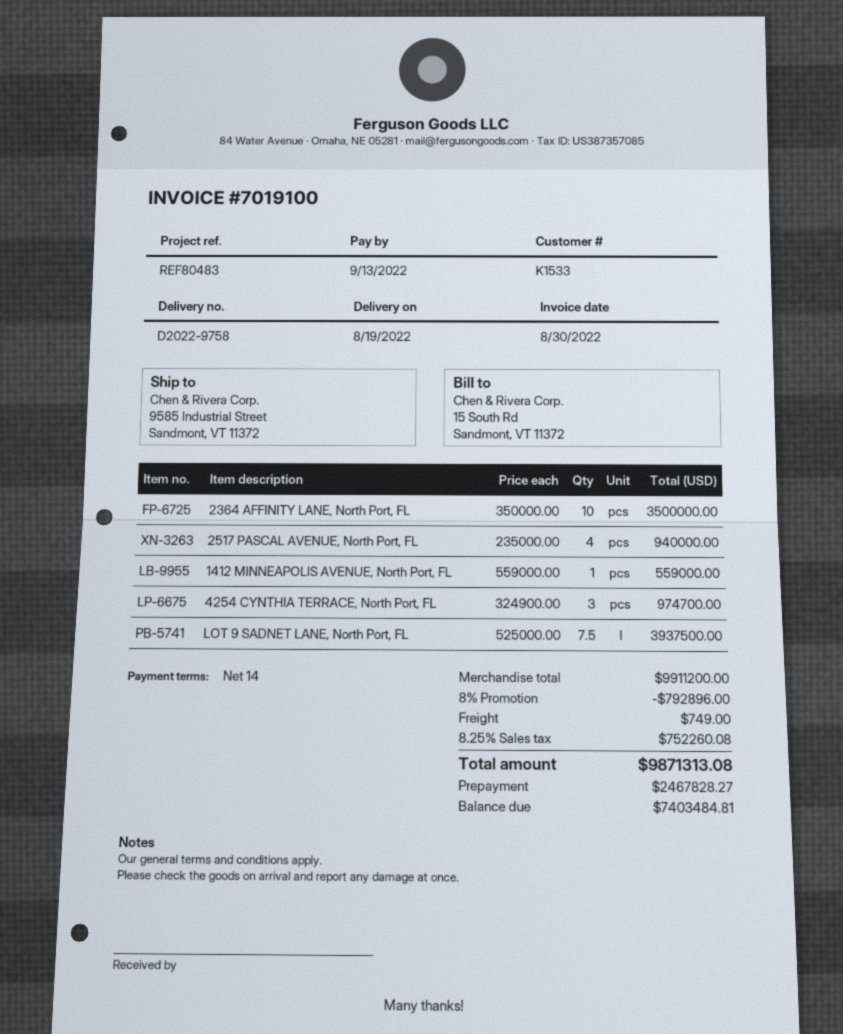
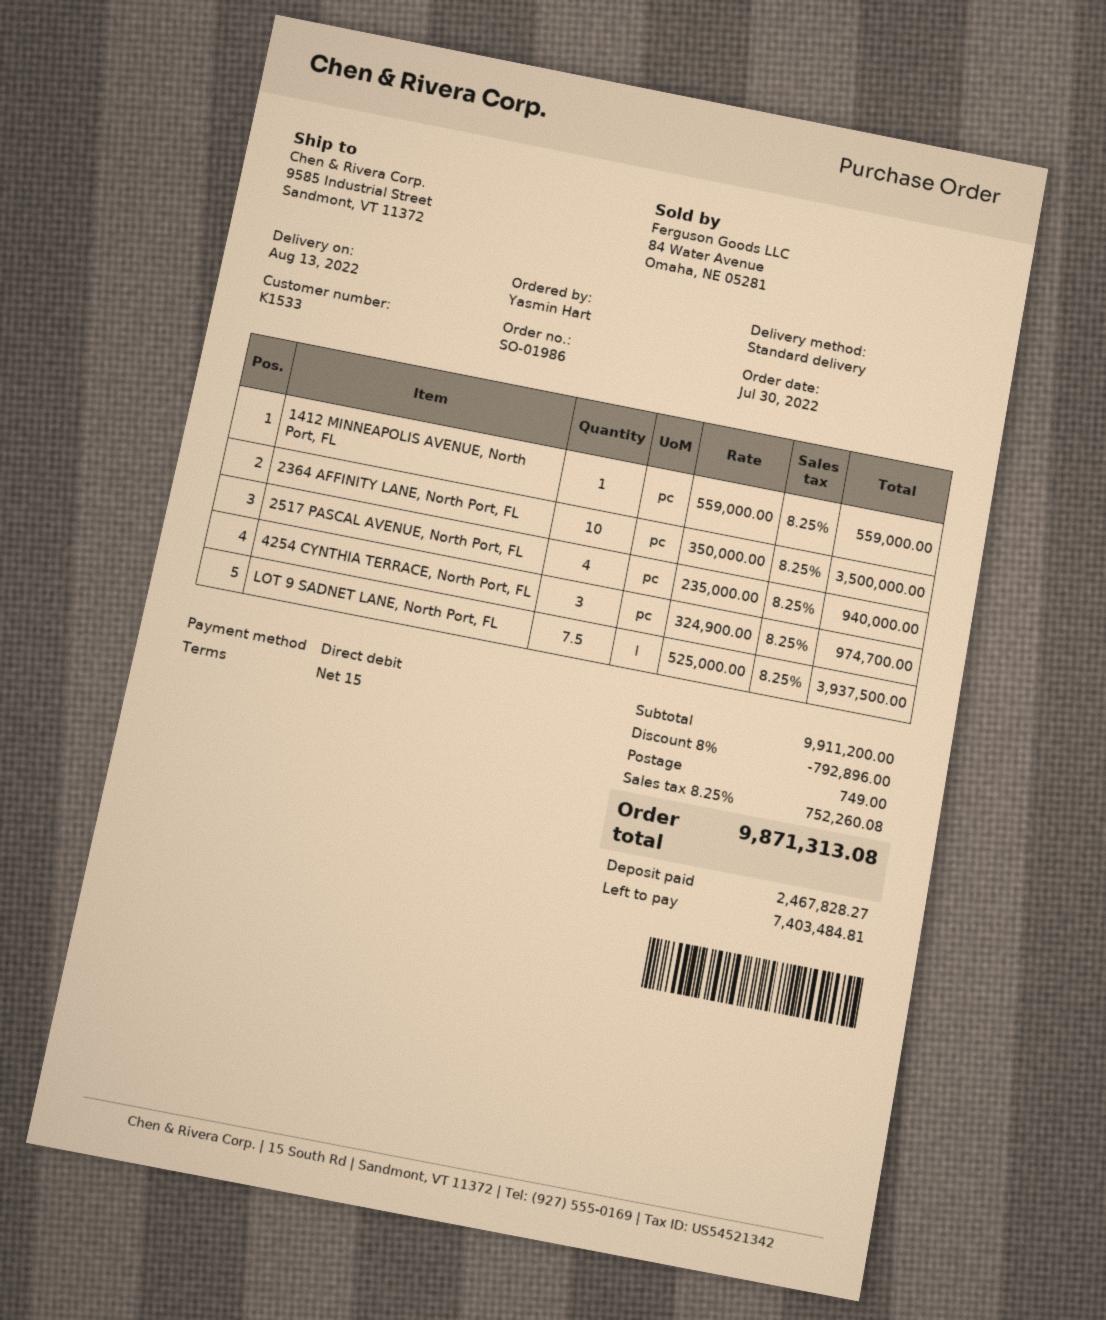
delivery date: 2022-08-19 -> 2022-08-13
payment terms: 14 days -> 15 days

